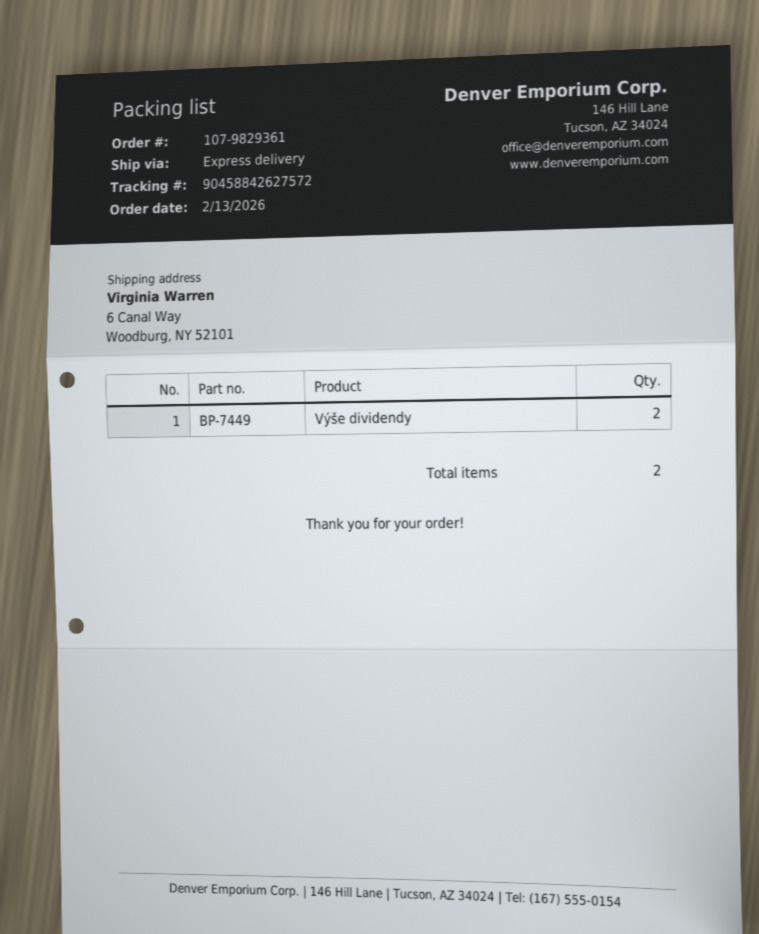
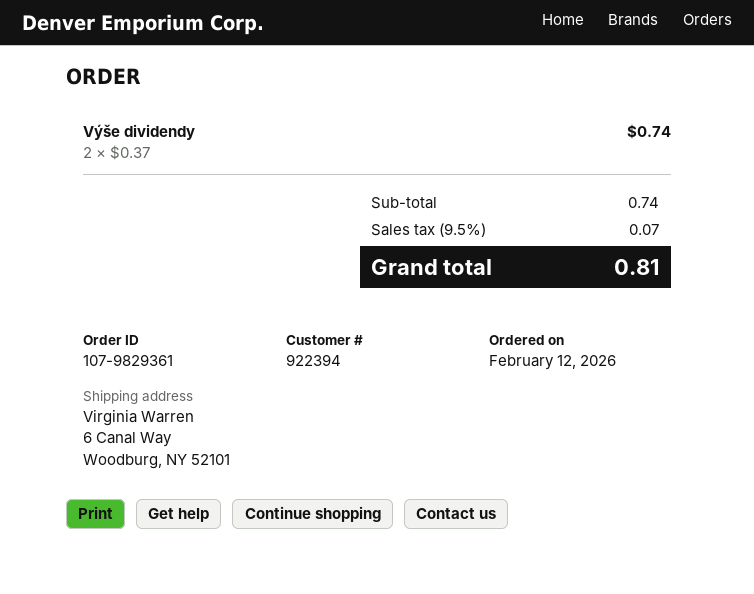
order date: 2026-02-13 -> 2026-02-12

